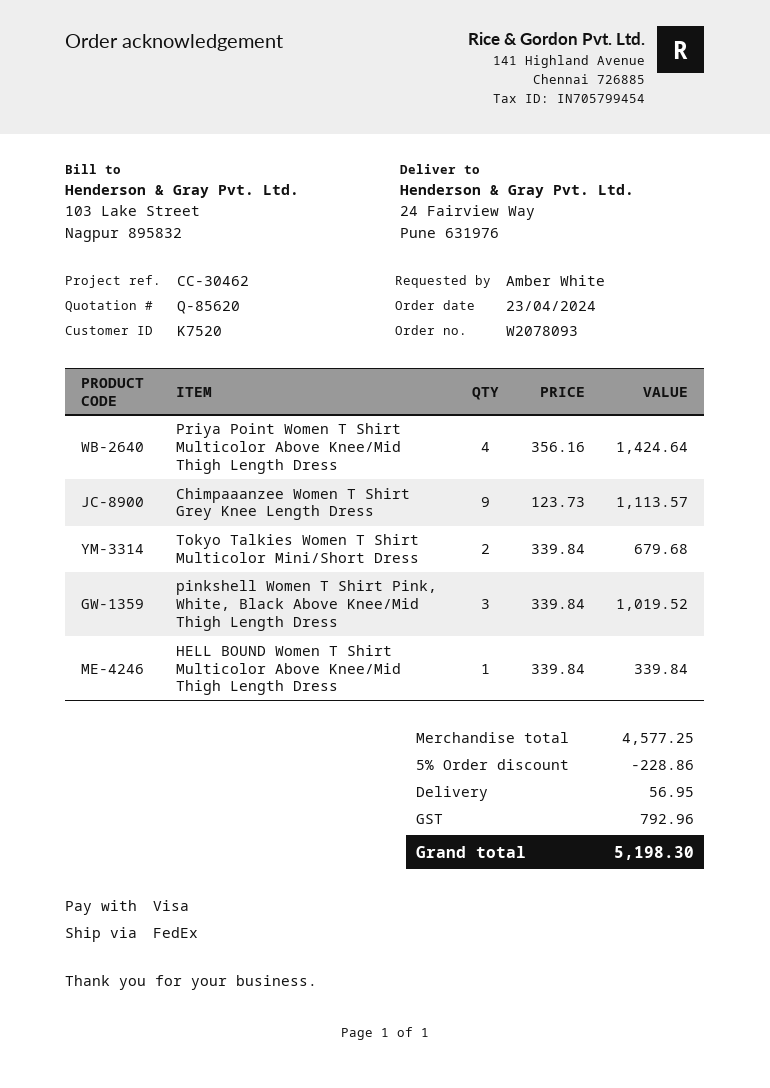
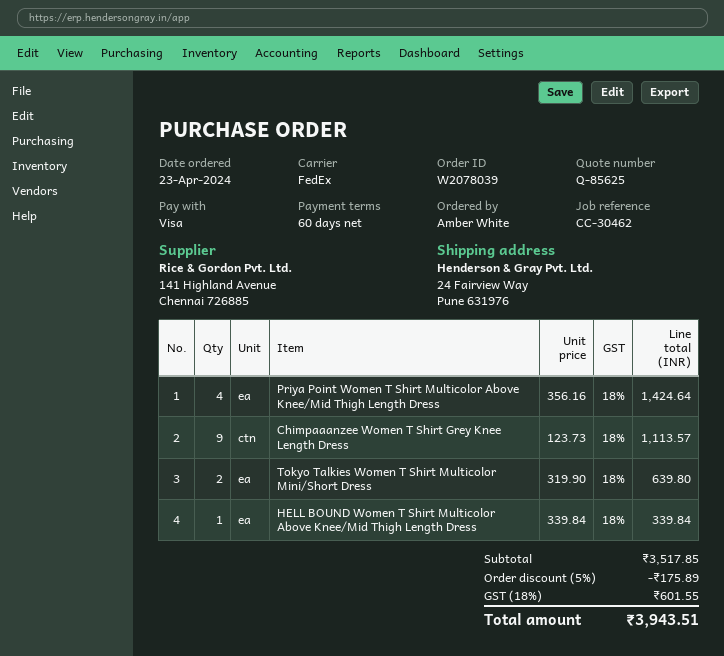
quote number: Q-85620 -> Q-85625
order number: W2078093 -> W2078039
Tokyo Talkies Women T Shirt Multicolor Mini/Short Dress: 2 x 339.84 = 679.68 -> 2 x 319.90 = 639.80
pinkshell Women T Shirt Pink, White, Black Above Knee/Mid Thigh Length Dress: 3 x 339.84 = 1019.52 -> none
subtotal: 4577.25 -> 3517.85
discount: 5% = 228.86 -> 5% = 175.89
shipping: 56.95 -> none
tax: 792.96 -> 601.55
total: 5198.30 -> 3943.51

